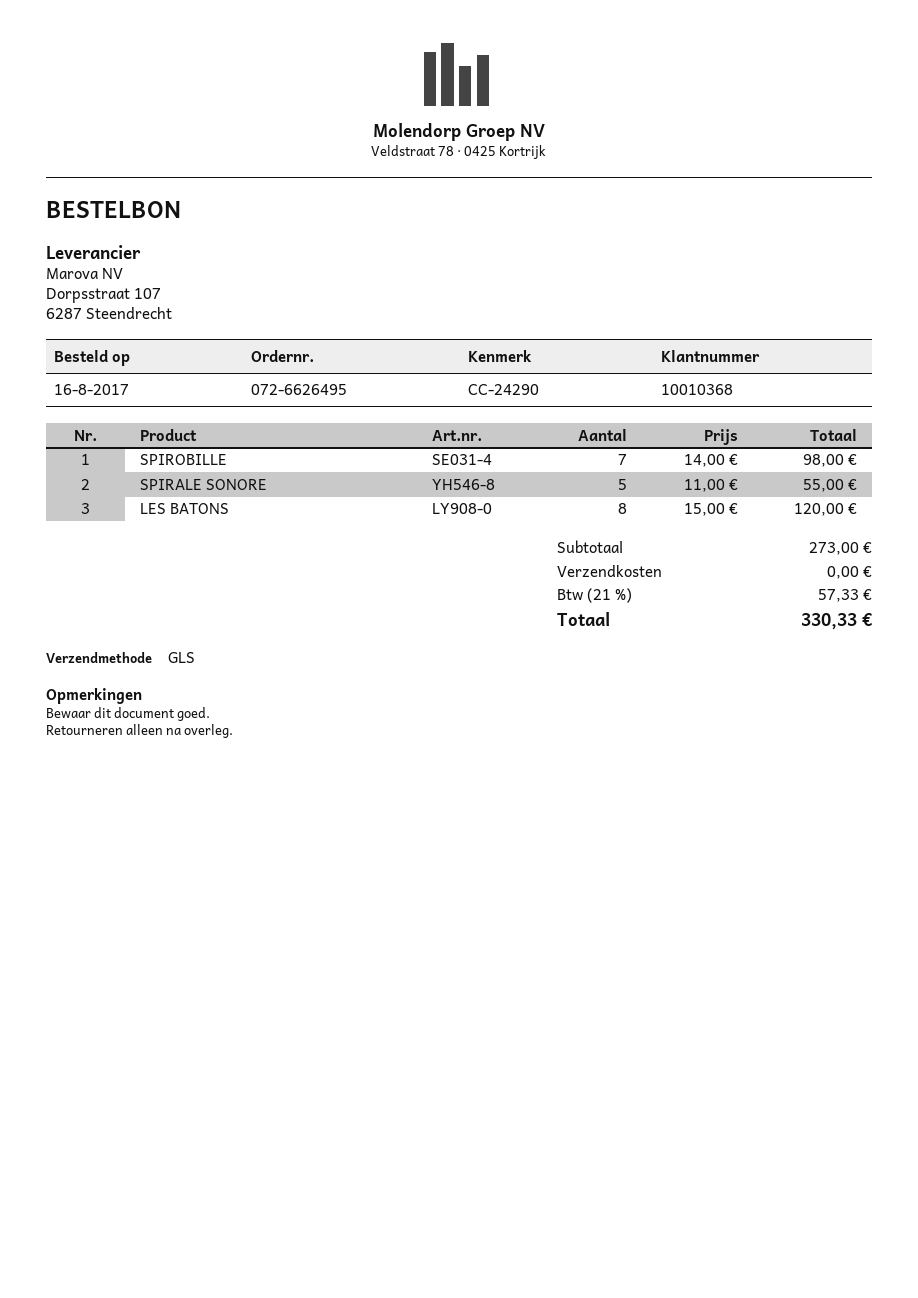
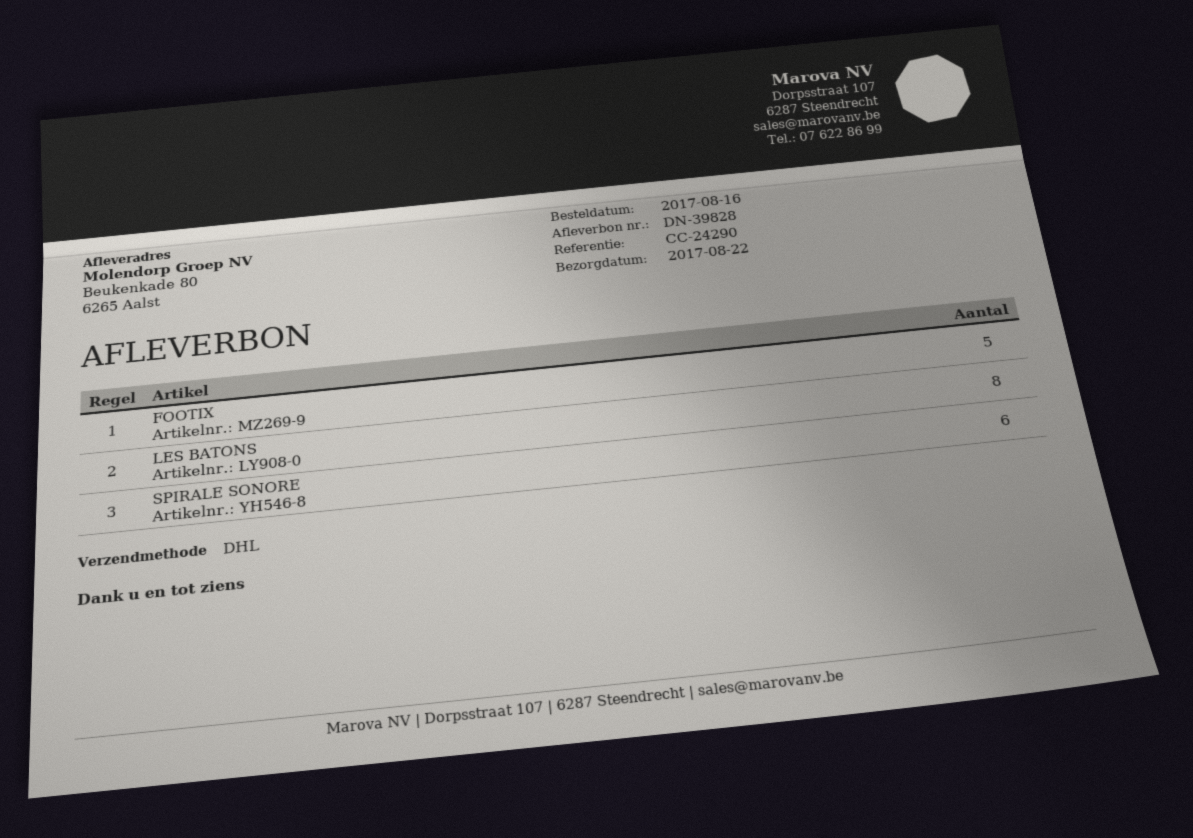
shipping method: GLS -> DHL
SPIROBILLE: 7 -> none
SPIRALE SONORE: 5 -> 6
FOOTIX: none -> 5

